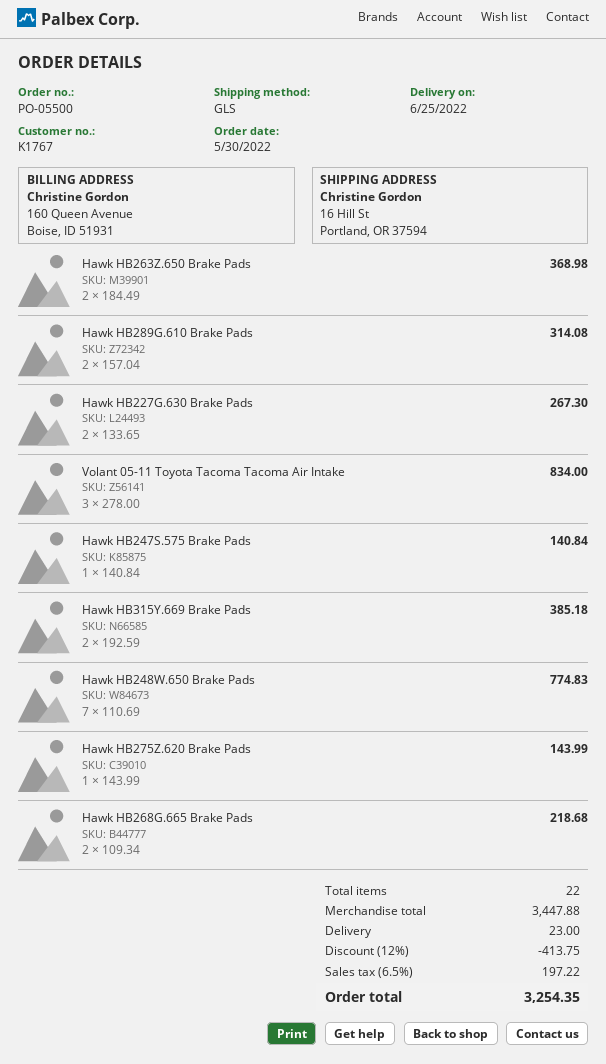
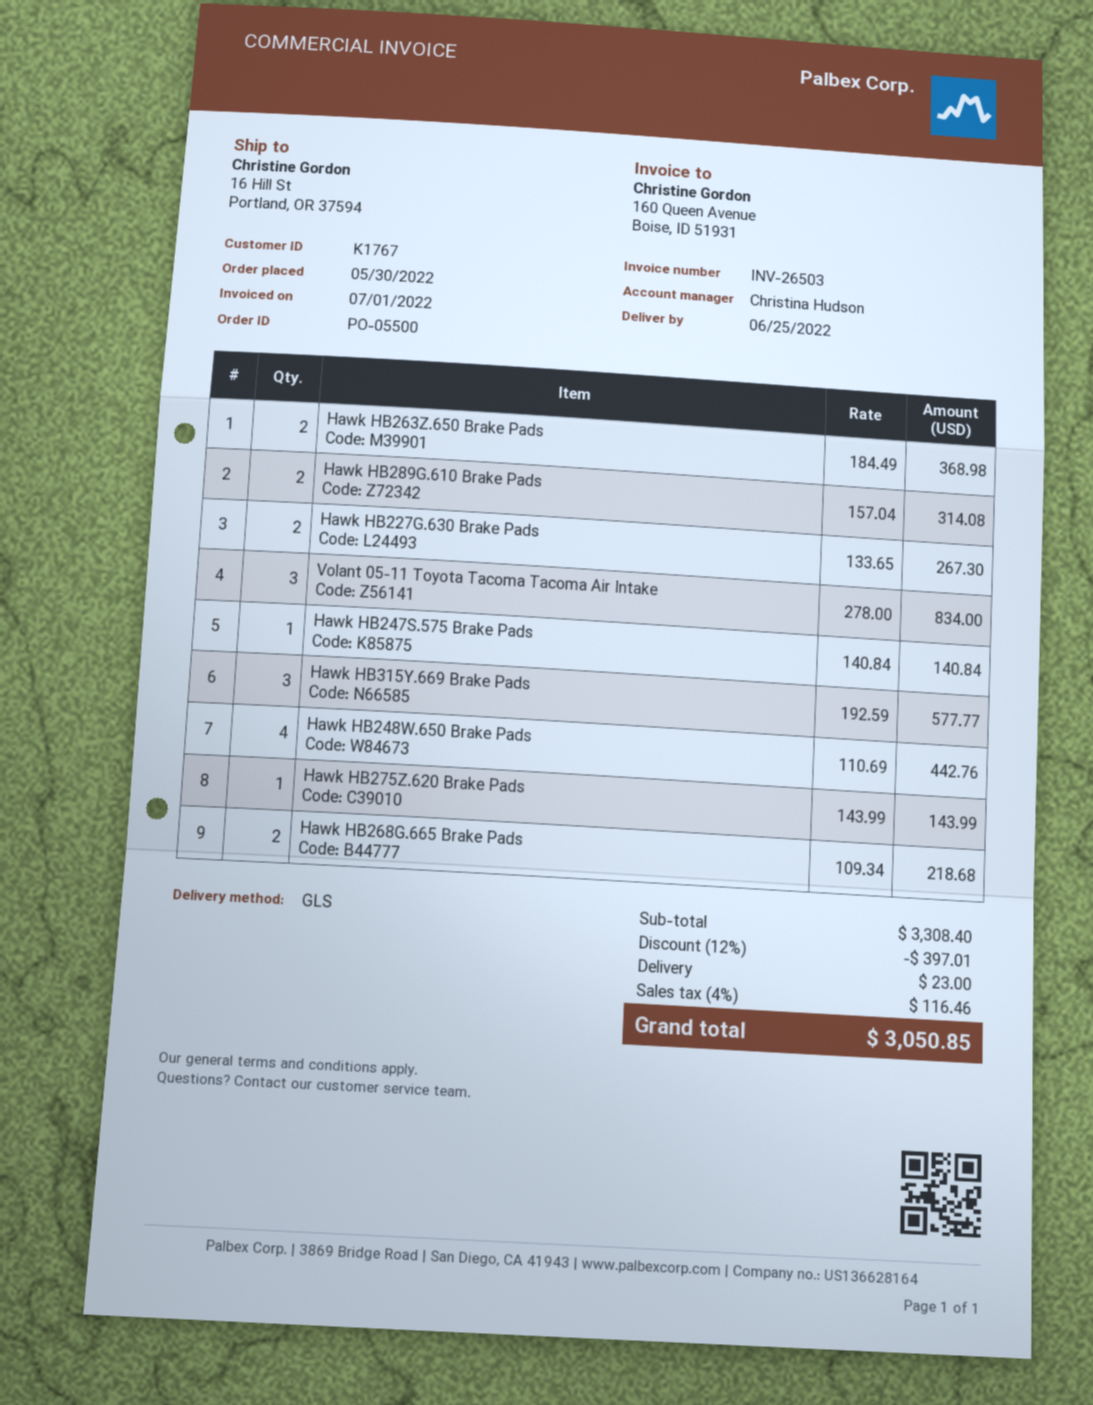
Hawk HB315Y.669 Brake Pads: 2 x 192.59 = 385.18 -> 3 x 192.59 = 577.77
Hawk HB248W.650 Brake Pads: 7 x 110.69 = 774.83 -> 4 x 110.69 = 442.76
subtotal: 3447.88 -> 3308.40
discount: 12% = 413.75 -> 12% = 397.01
tax: 6.5% = 197.22 -> 4% = 116.46
total: 3254.35 -> 3050.85

